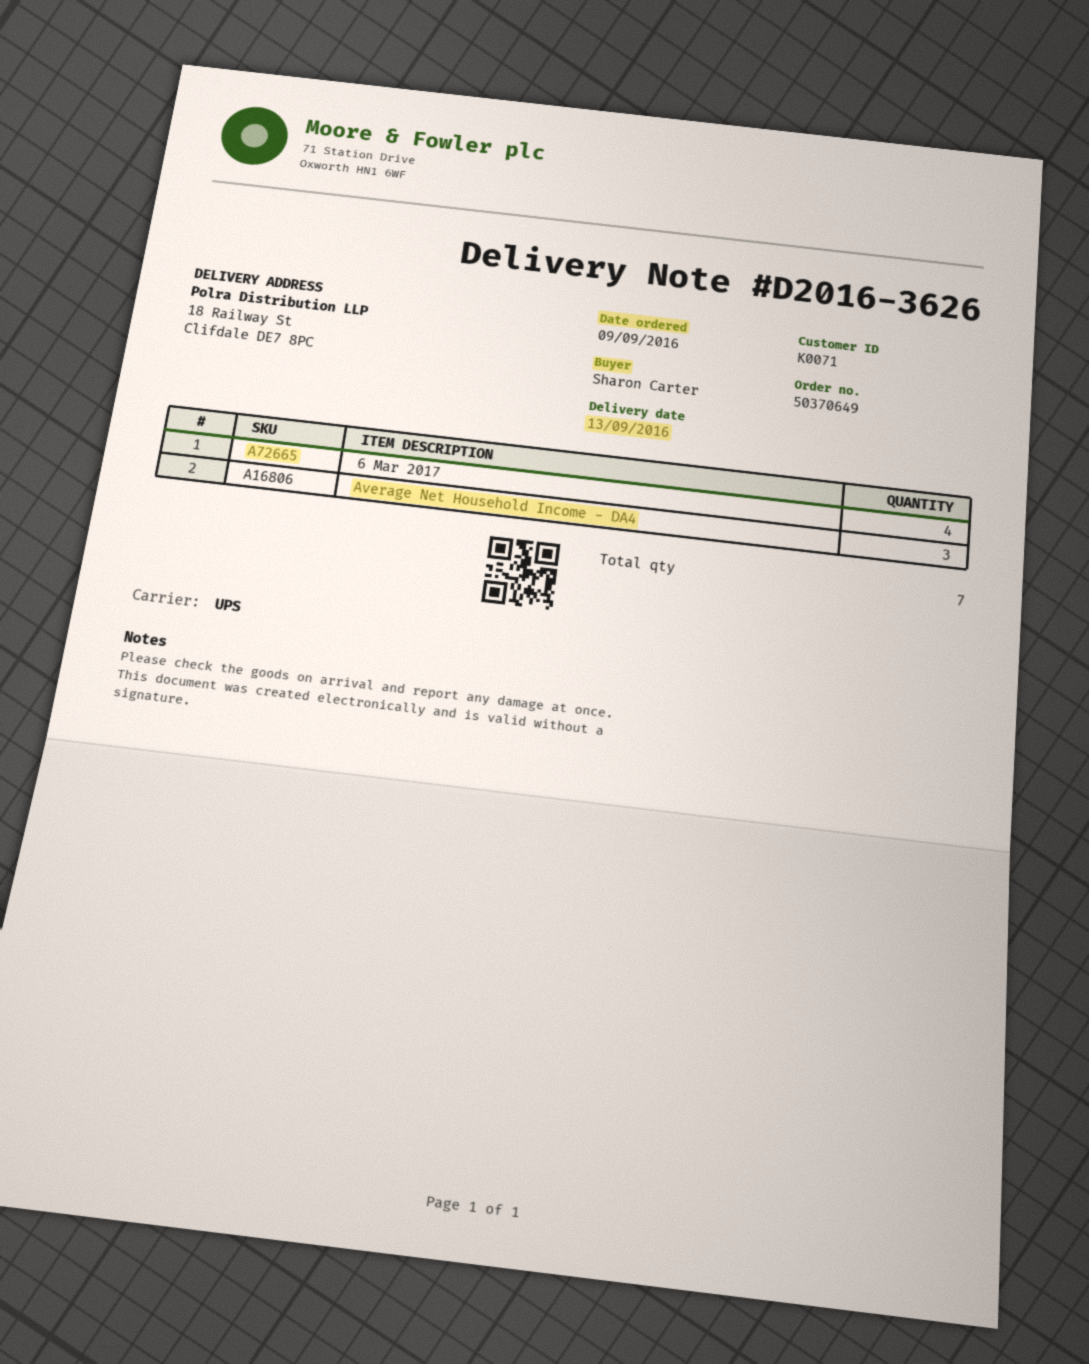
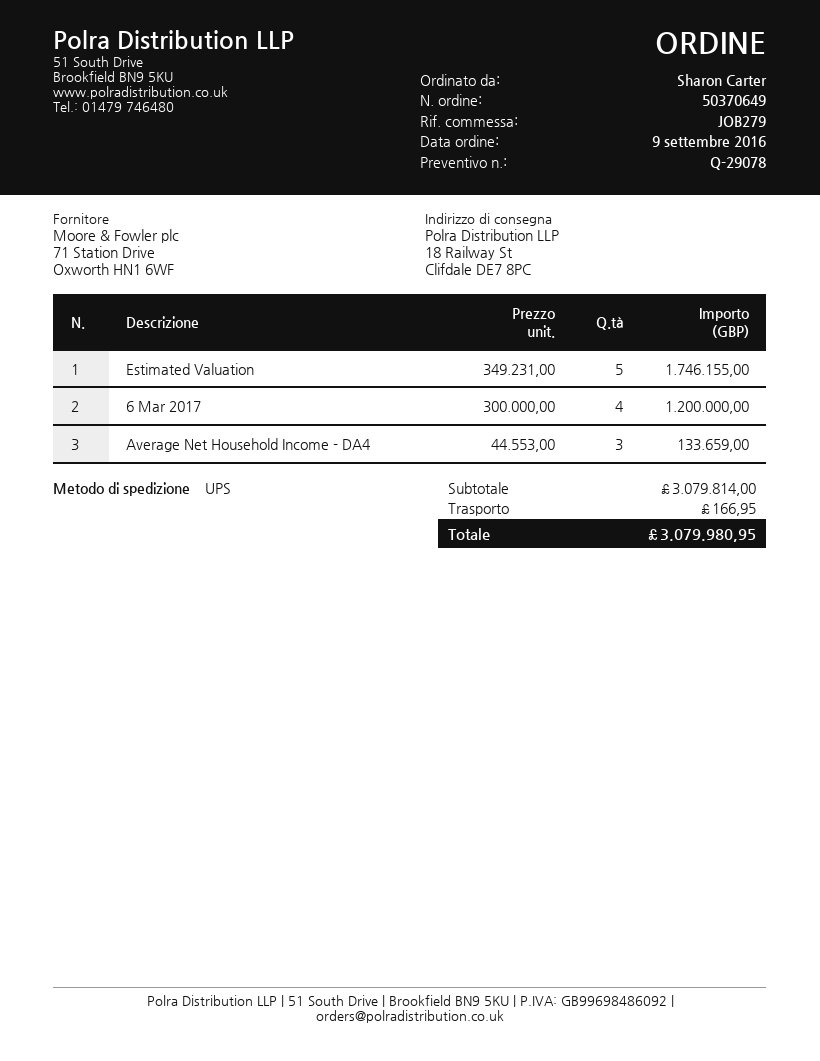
Estimated Valuation: none -> 5

